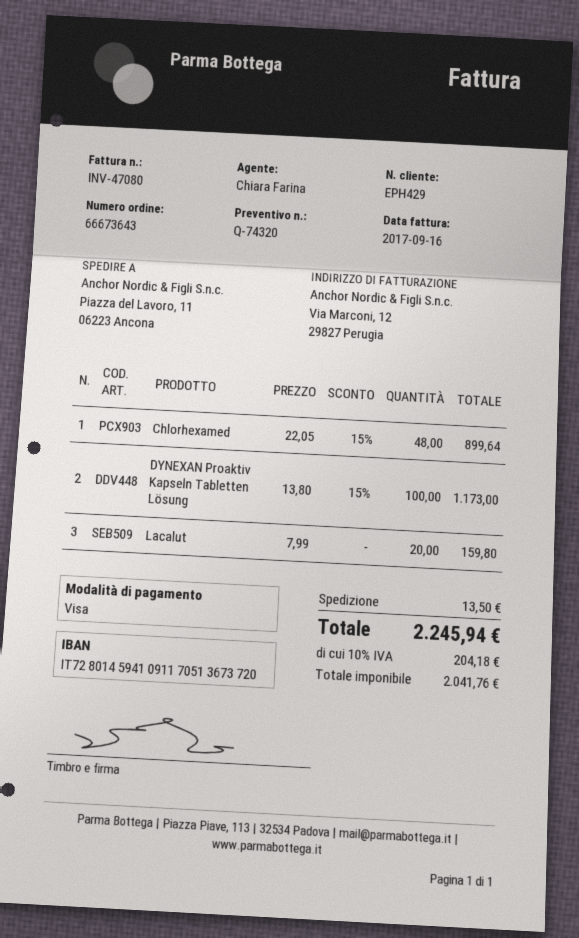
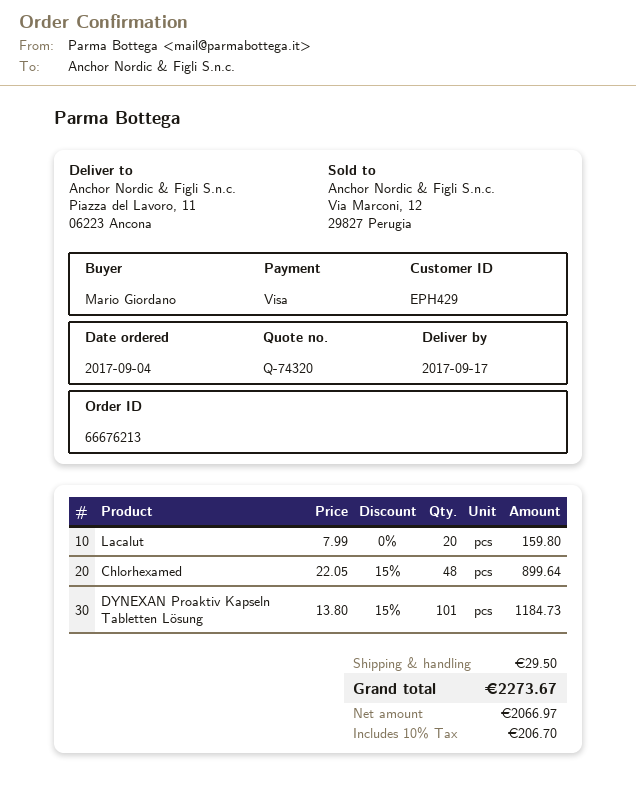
order number: 66673643 -> 66676213
DYNEXAN Proaktiv Kapseln Tabletten Lösung: 100 x 13.80 - 15% = 1173.00 -> 101 x 13.80 - 15% = 1184.73
shipping: 13.50 -> 29.50
net: 2041.76 -> 2066.97
tax: 10% = 204.18 -> 10% = 206.70
total: 2245.94 -> 2273.67

